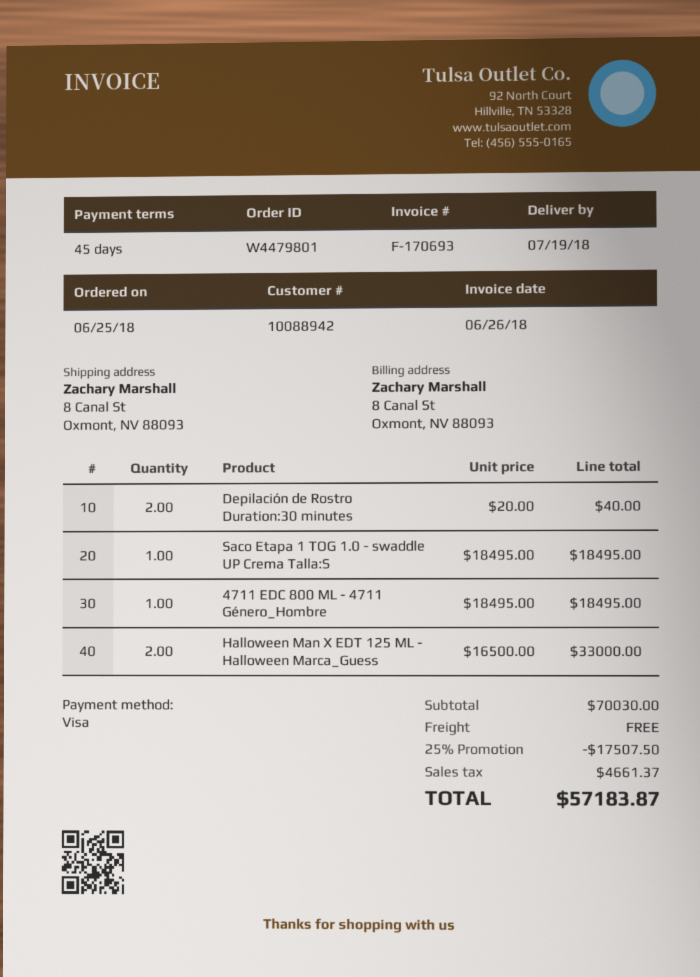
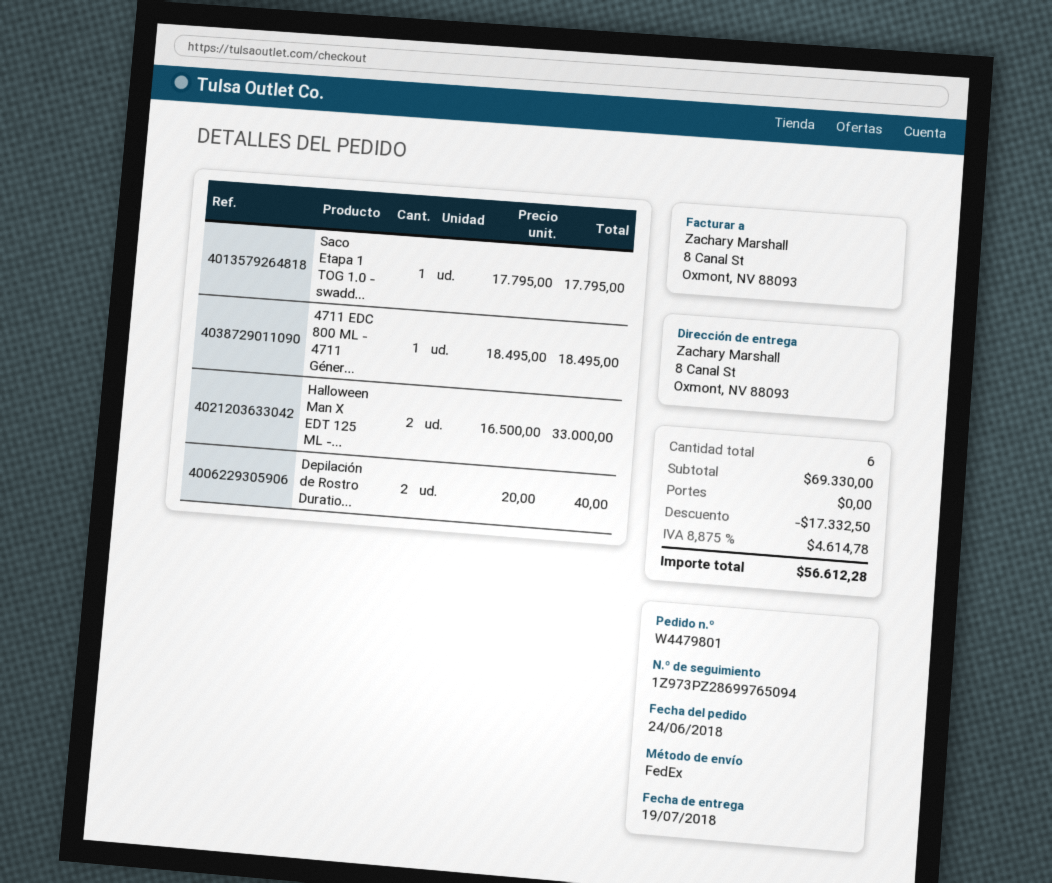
order date: 2018-06-25 -> 2018-06-24
Saco Etapa 1 TOG 1.0 - swaddle UP Crema Talla:S: 1 x 18495.00 = 18495.00 -> 1 x 17795.00 = 17795.00
subtotal: 70030.00 -> 69330.00
discount: 17507.50 -> 17332.50
tax: 4661.37 -> 4614.78
total: 57183.87 -> 56612.28

